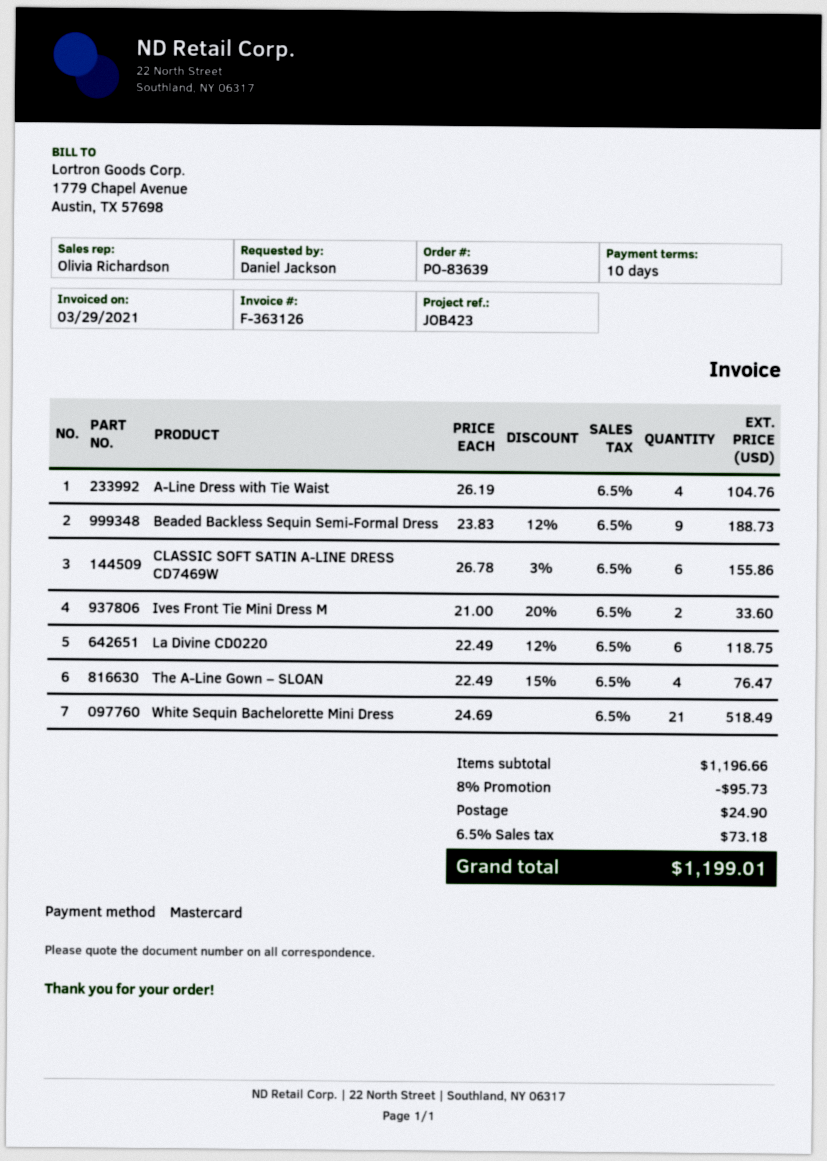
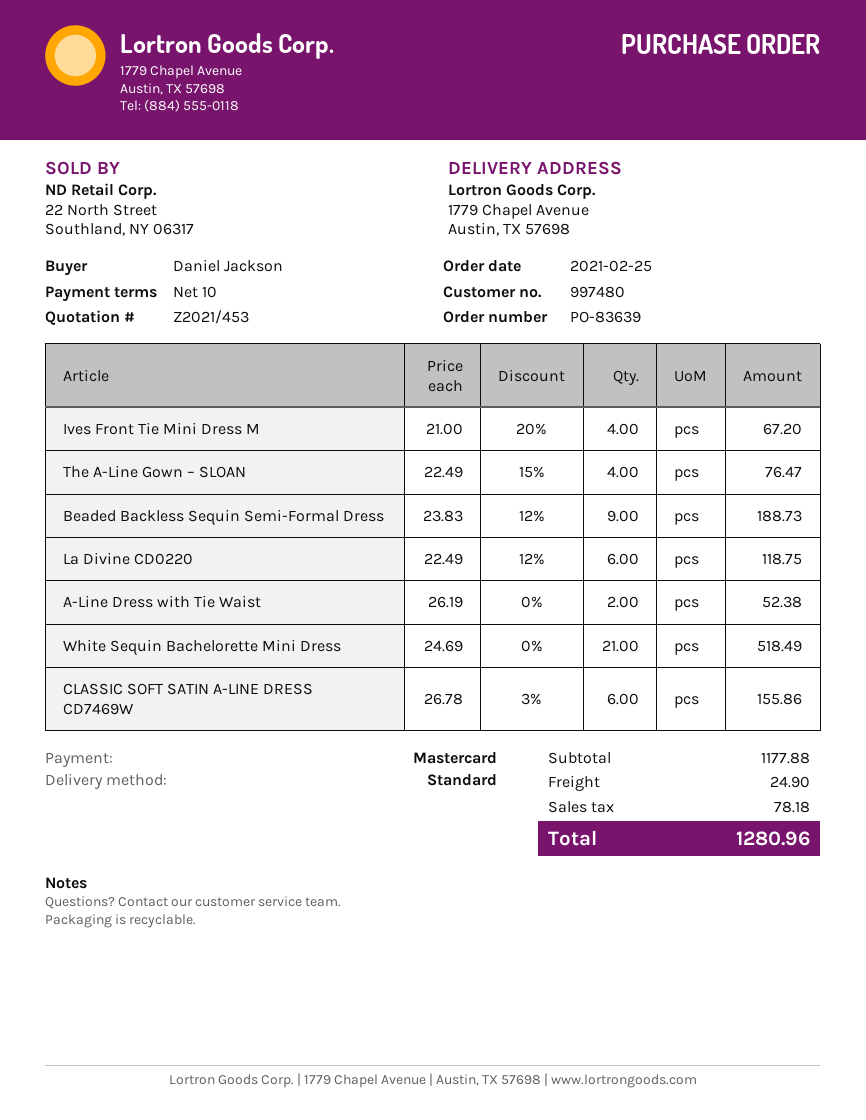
A-Line Dress with Tie Waist: 4 x 26.19 = 104.76 -> 2 x 26.19 = 52.38
Ives Front Tie Mini Dress M: 2 x 21.00 - 20% = 33.60 -> 4 x 21.00 - 20% = 67.20
subtotal: 1196.66 -> 1177.88
discount: 8% = 95.73 -> none
tax: 73.18 -> 78.18
total: 1199.01 -> 1280.96

